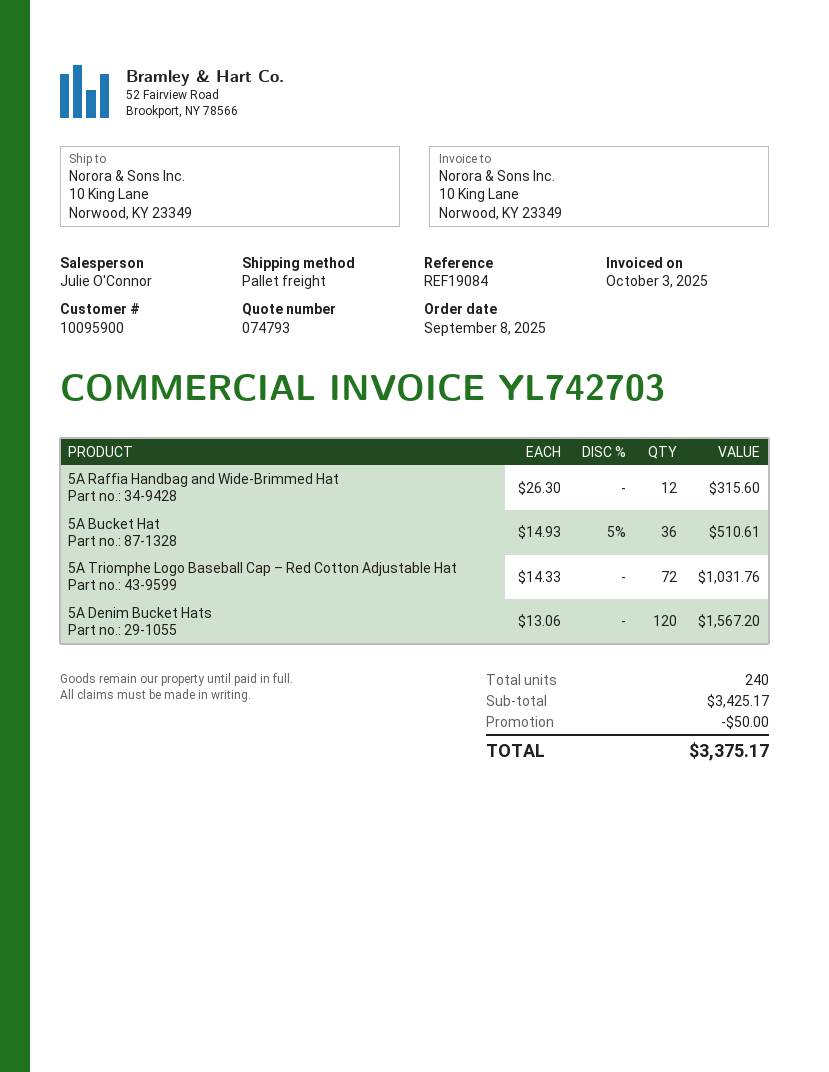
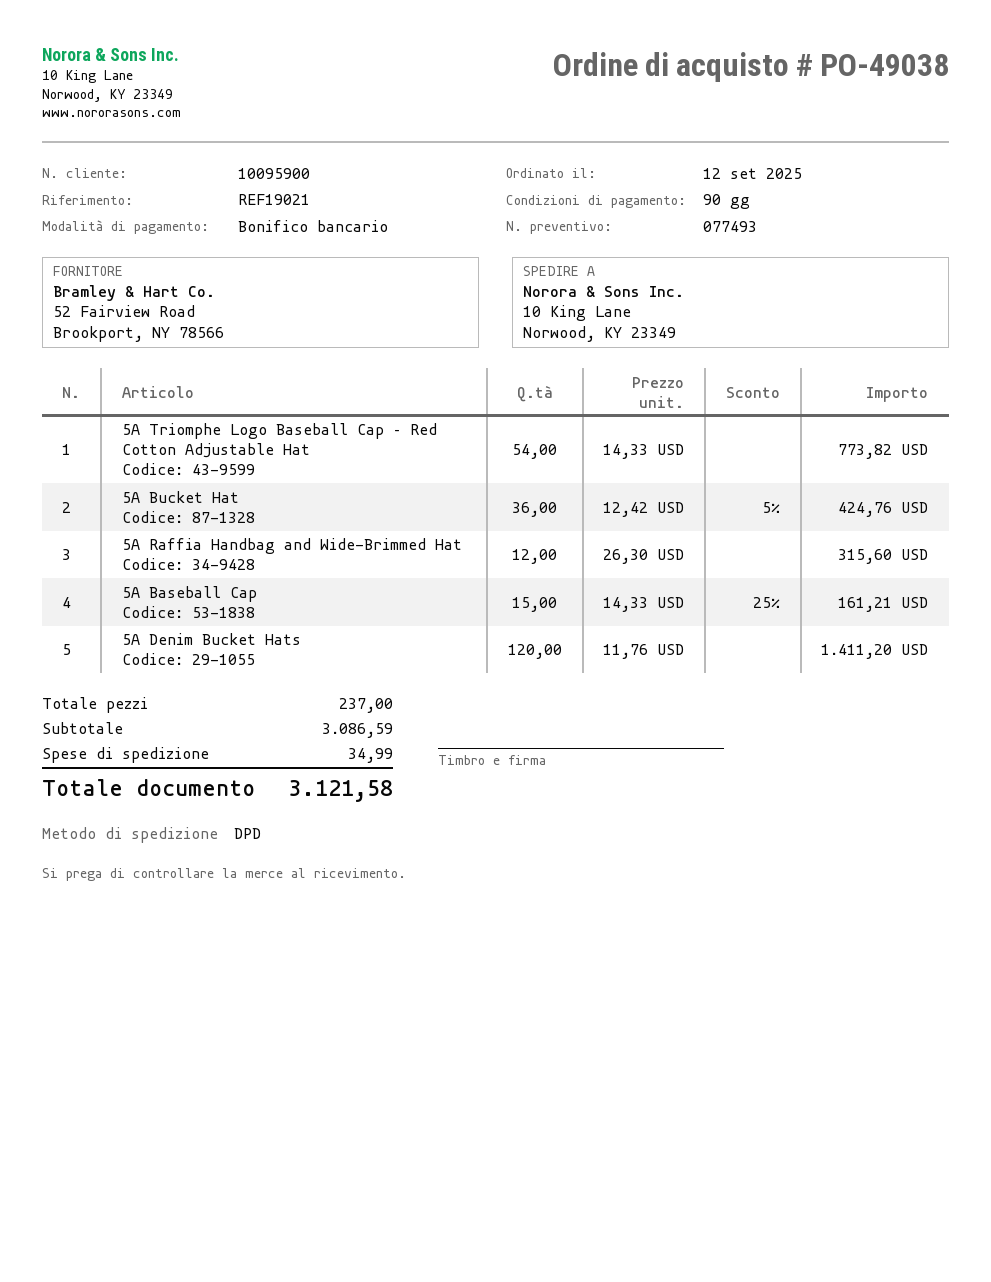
quote number: 074793 -> 077493
order date: 2025-09-08 -> 2025-09-12
reference: REF19084 -> REF19021
shipping method: pallet freight -> DPD
5A Bucket Hat: 36 x 14.93 - 5% = 510.61 -> 36 x 12.42 - 5% = 424.76
5A Triomphe Logo Baseball Cap – Red Cotton Adjustable Hat: 72 x 14.33 = 1031.76 -> 54 x 14.33 = 773.82
5A Denim Bucket Hats: 120 x 13.06 = 1567.20 -> 120 x 11.76 = 1411.20
5A Baseball Cap: none -> 15 x 14.33 - 25% = 161.21
total quantity: 240 -> 237
subtotal: 3425.17 -> 3086.59
discount: 50.00 -> none
shipping: none -> 34.99
total: 3375.17 -> 3121.58

